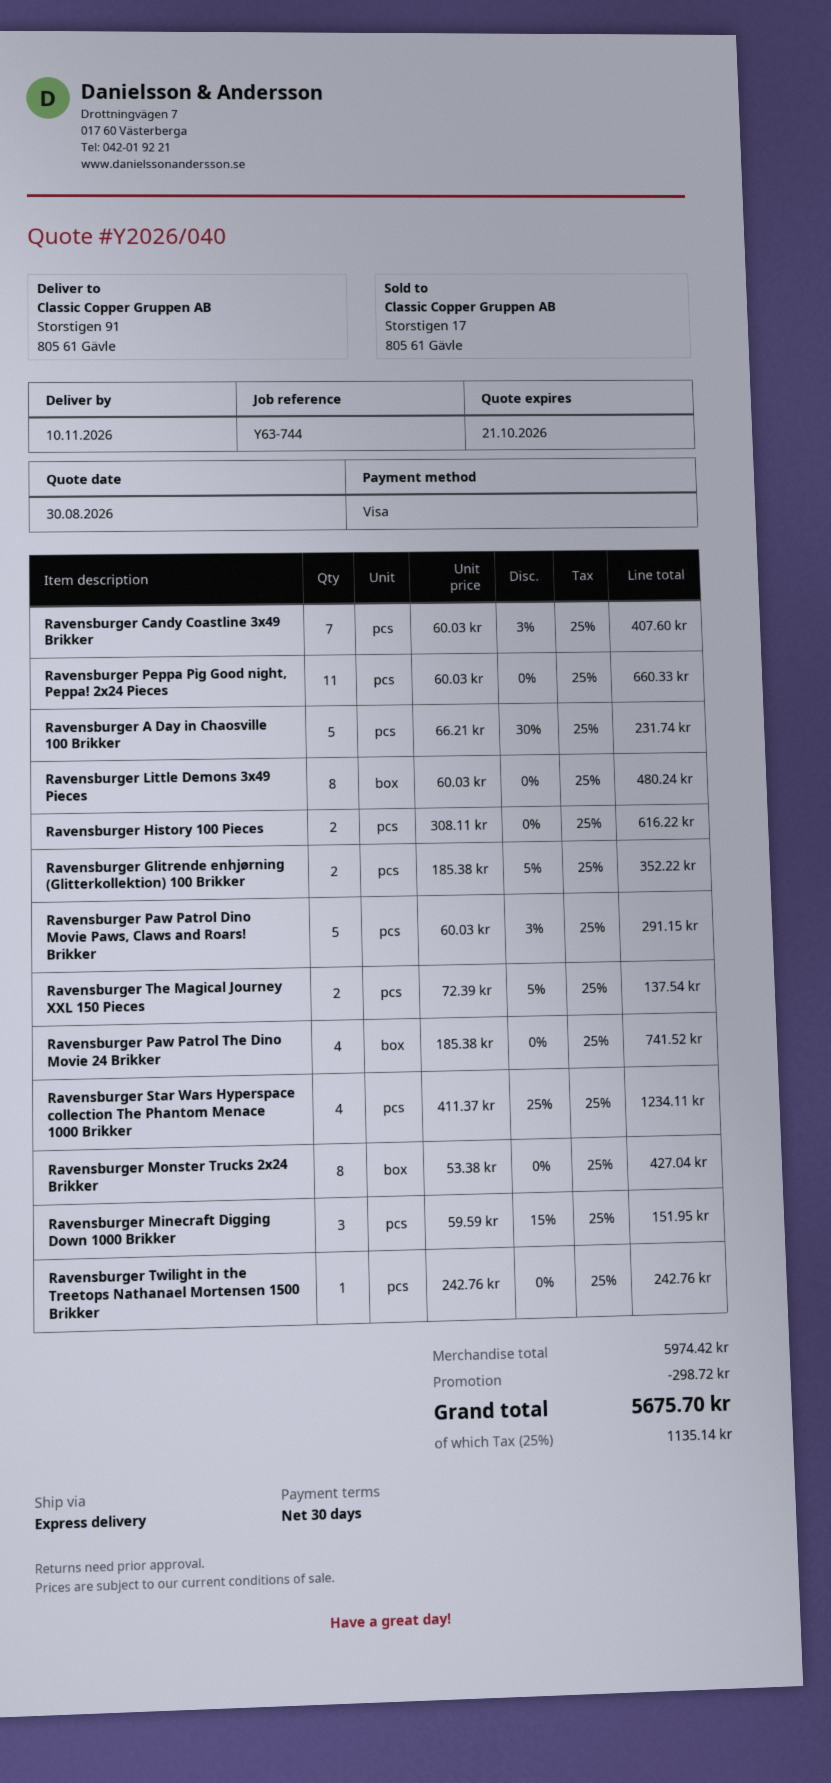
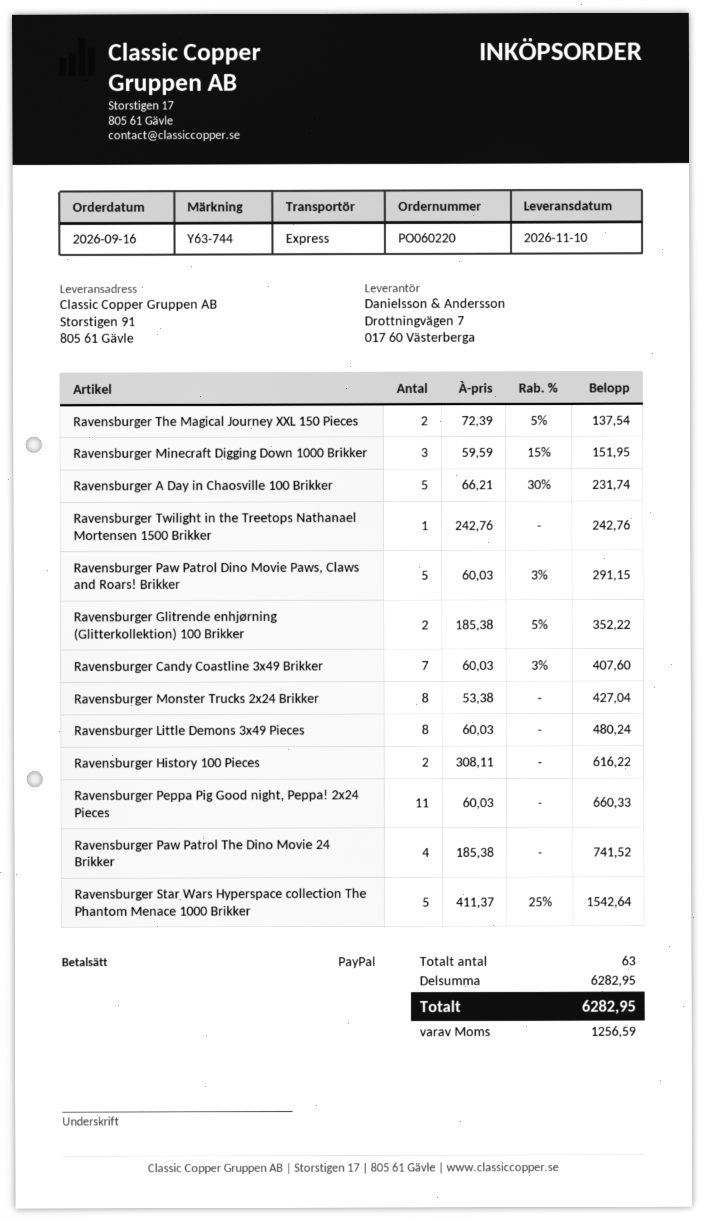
payment method: Visa -> PayPal
Ravensburger Star Wars Hyperspace collection The Phantom Menace 1000 Brikker: 4 x 411.37 - 25% = 1234.11 -> 5 x 411.37 - 25% = 1542.64
subtotal: 5974.42 -> 6282.95
discount: 298.72 -> none
tax: 1135.14 -> 1256.59
total: 5675.70 -> 6282.95

